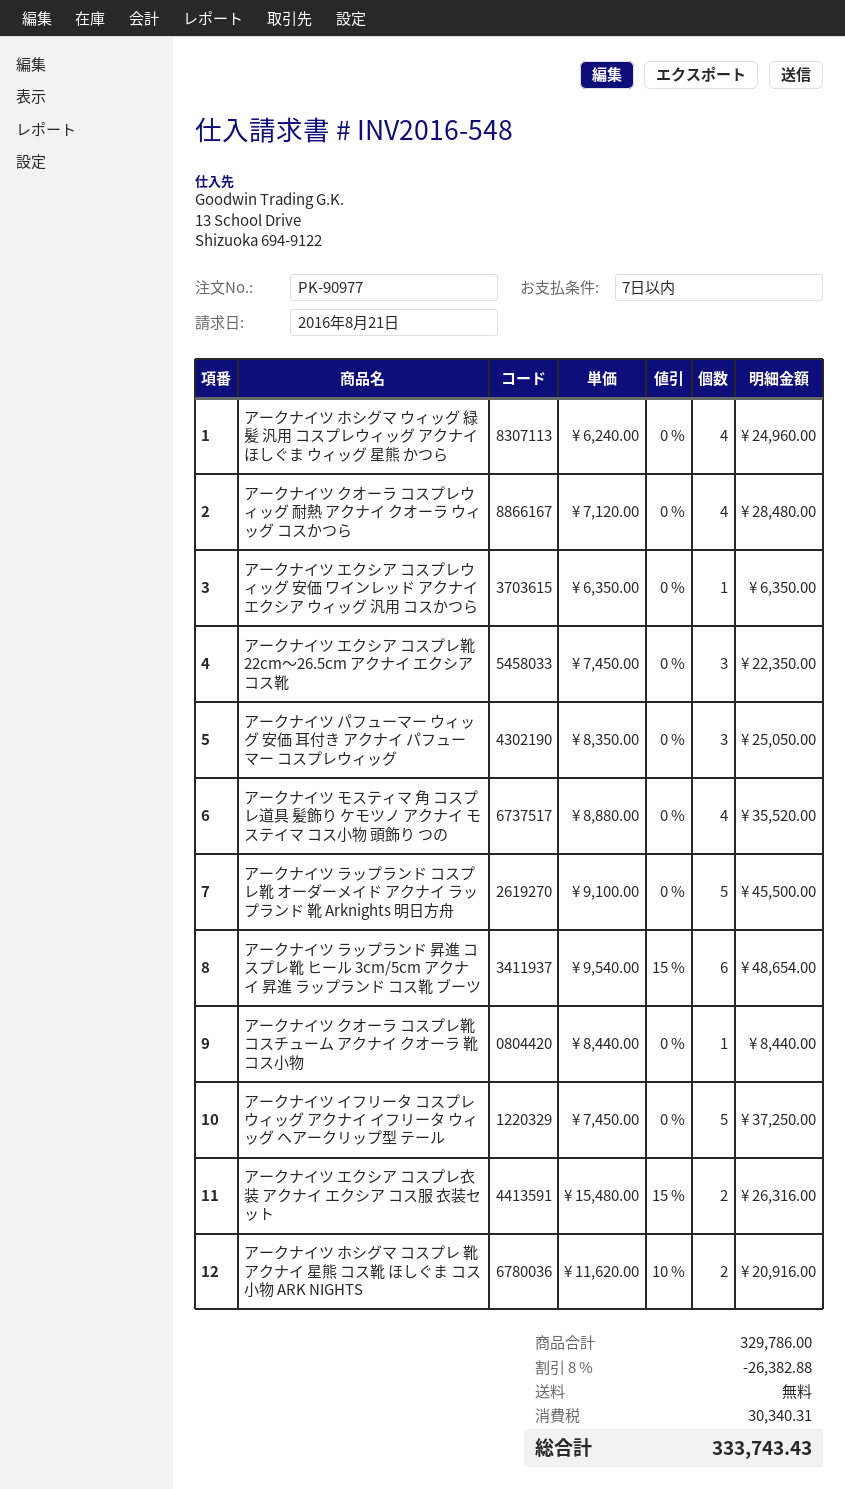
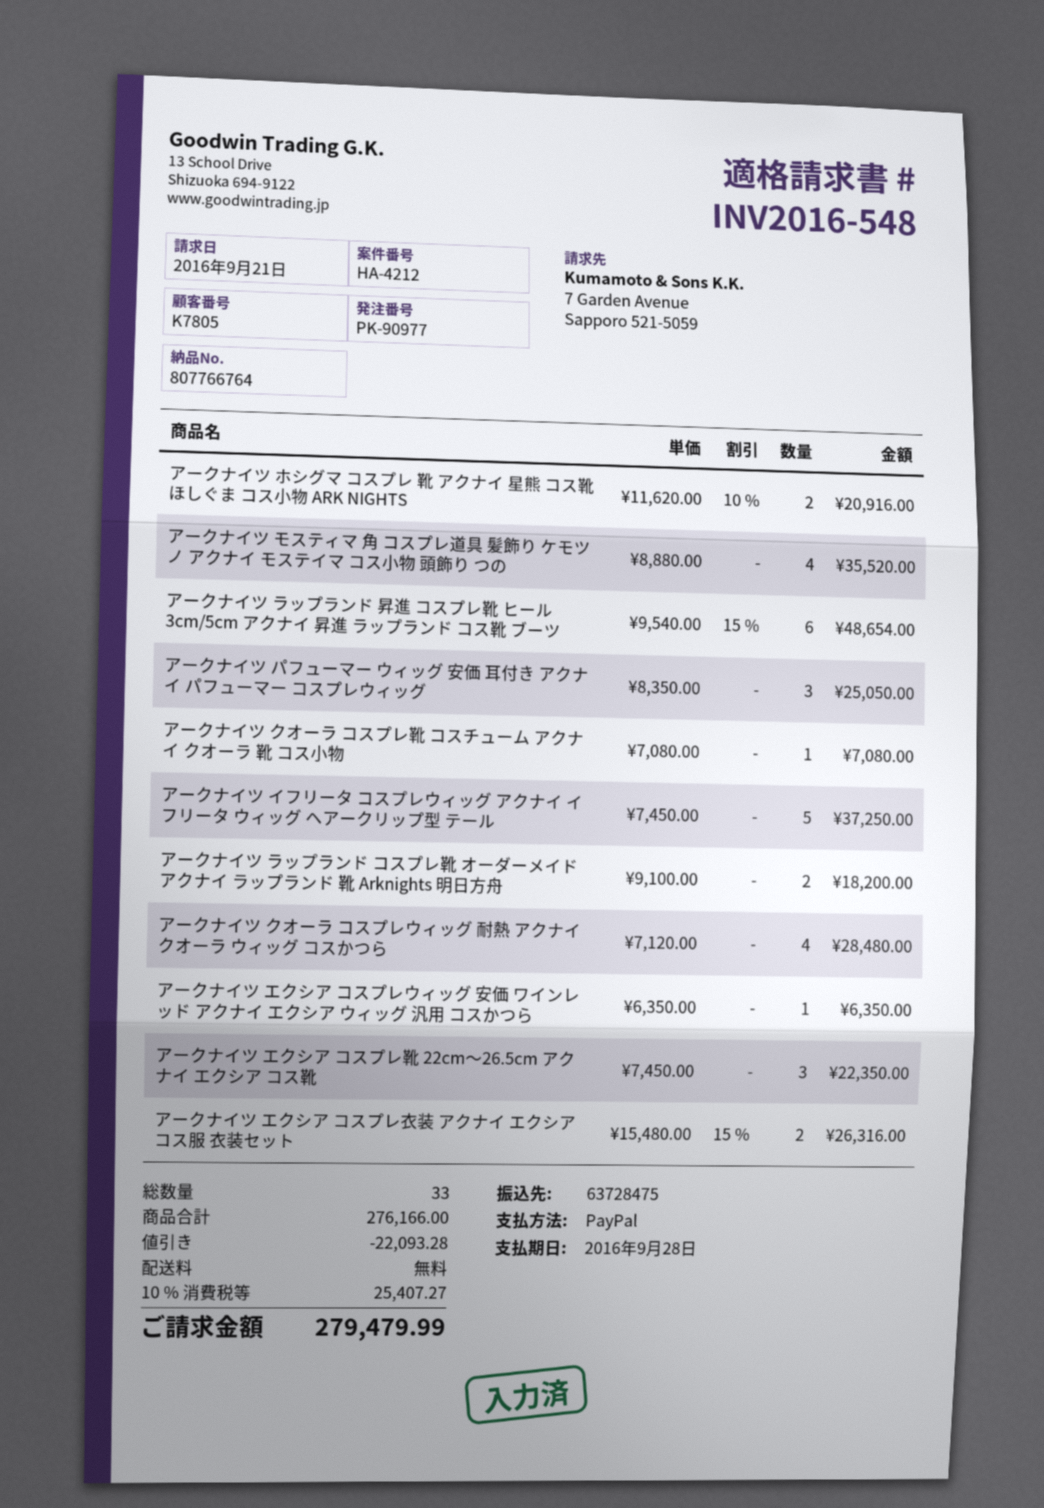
invoice date: 2016-08-21 -> 2016-09-21
アークナイツ ホシグマ ウィッグ 緑髪 汎用 コスプレウィッグ アクナイ ほしぐま ウィッグ 星熊 かつら: 4 x 6240.00 = 24960.00 -> none
アークナイツ ラップランド コスプレ靴 オーダーメイド アクナイ ラップランド 靴 Arknights 明日方舟: 5 x 9100.00 = 45500.00 -> 2 x 9100.00 = 18200.00
アークナイツ クオーラ コスプレ靴 コスチューム アクナイ クオーラ 靴 コス小物: 1 x 8440.00 = 8440.00 -> 1 x 7080.00 = 7080.00
subtotal: 329786.00 -> 276166.00
discount: 26382.88 -> 22093.28
tax: 30340.31 -> 25407.27
total: 333743.43 -> 279479.99

